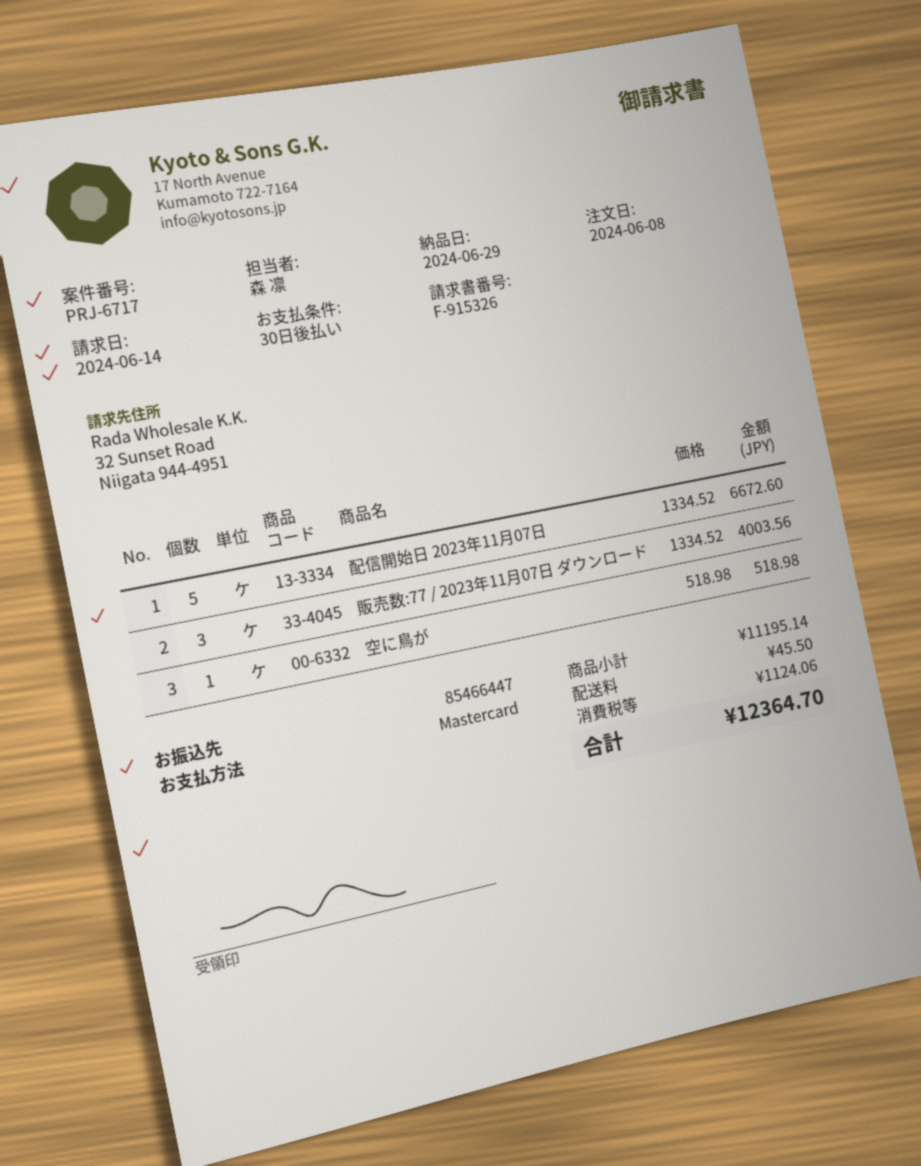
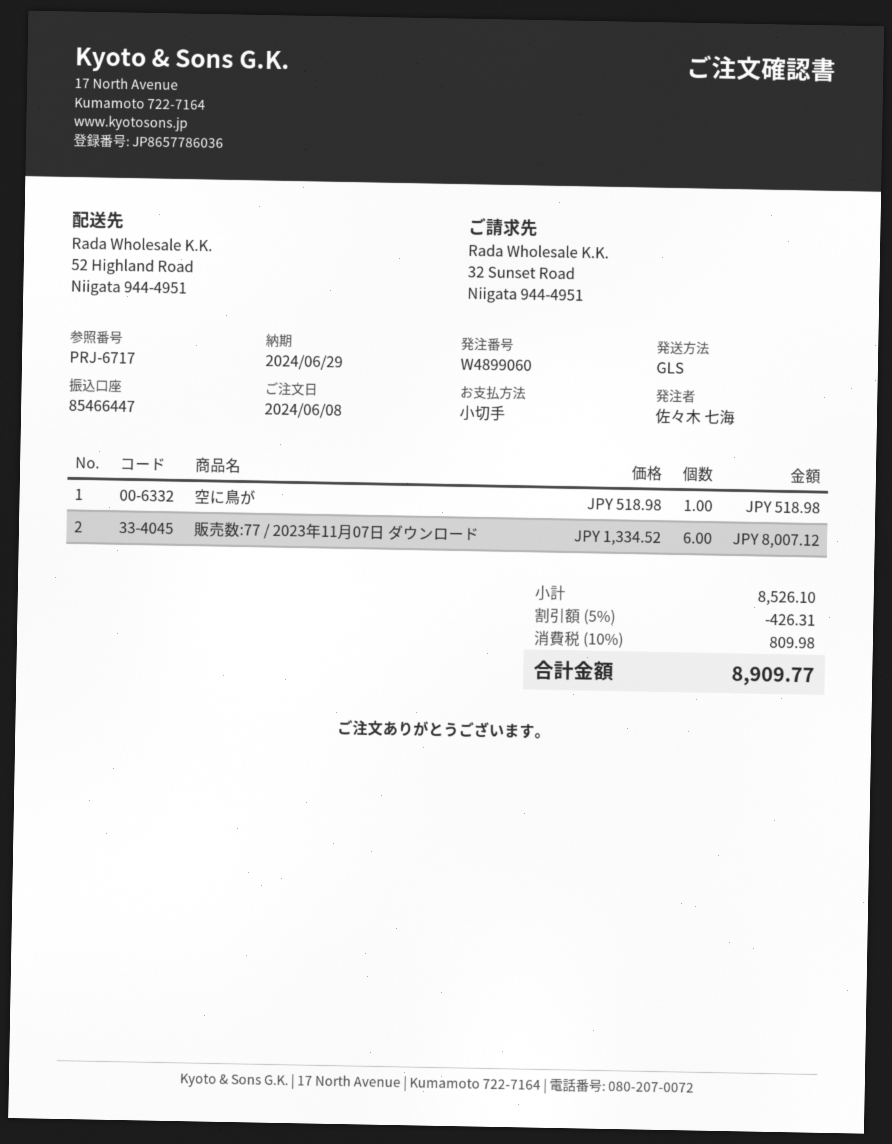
payment method: Mastercard -> cheque
配信開始日 2023年11月07日: 5 x 1334.52 = 6672.60 -> none
販売数:77 / 2023年11月07日 ダウンロード: 3 x 1334.52 = 4003.56 -> 6 x 1334.52 = 8007.12
subtotal: 11195.14 -> 8526.10
discount: none -> 5% = 426.31
shipping: 45.50 -> none
tax: 1124.06 -> 809.98
total: 12364.70 -> 8909.77

